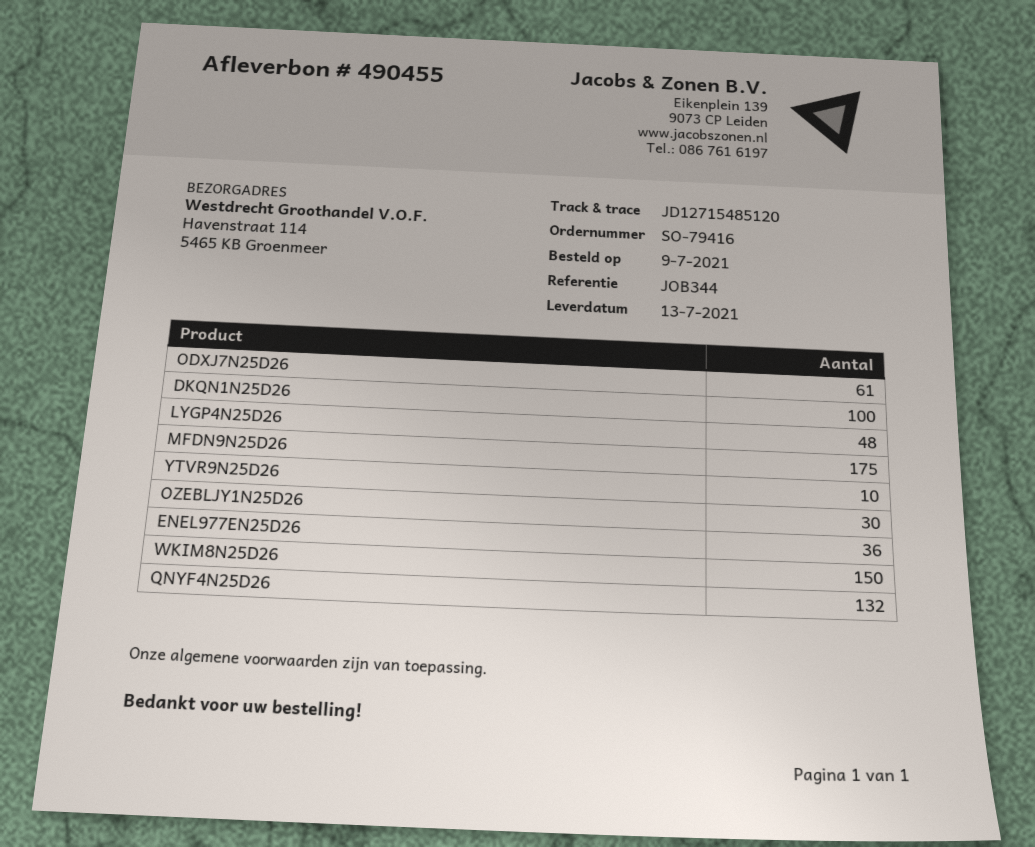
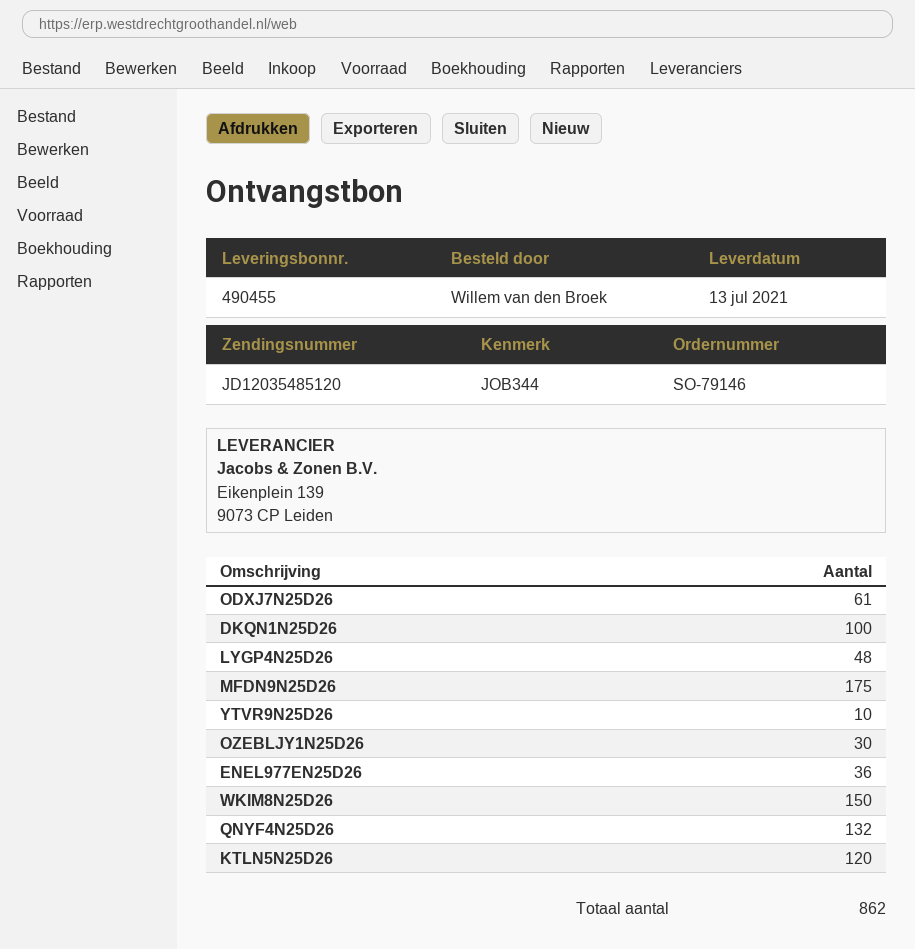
order number: SO-79416 -> SO-79146
tracking number: JD12715485120 -> JD12035485120
KTLN5N25D26: none -> 120

